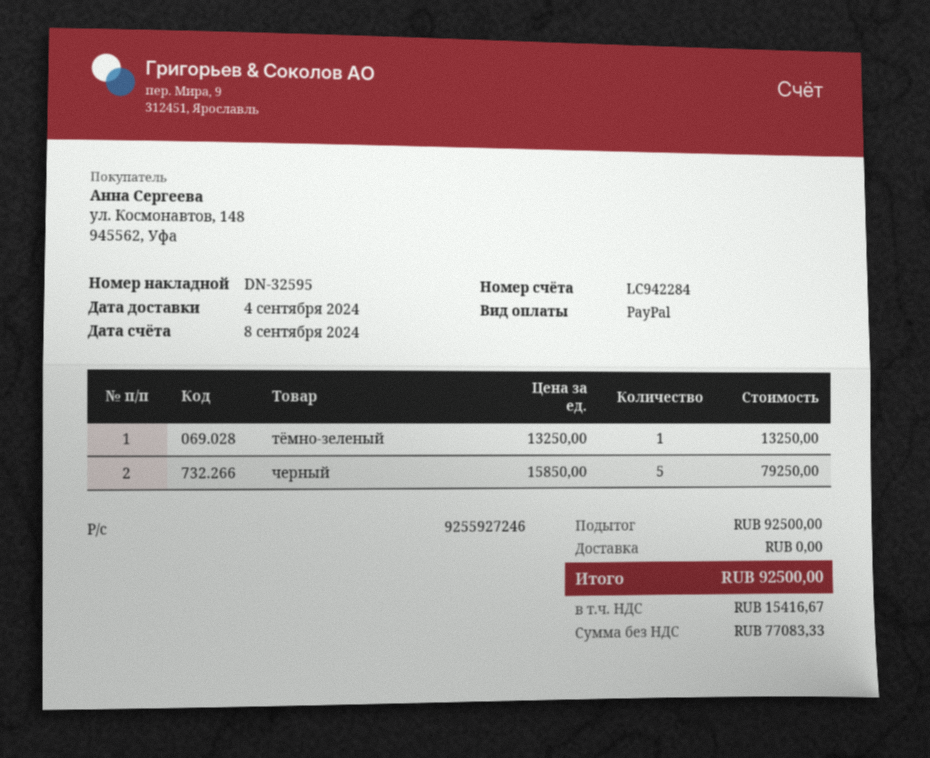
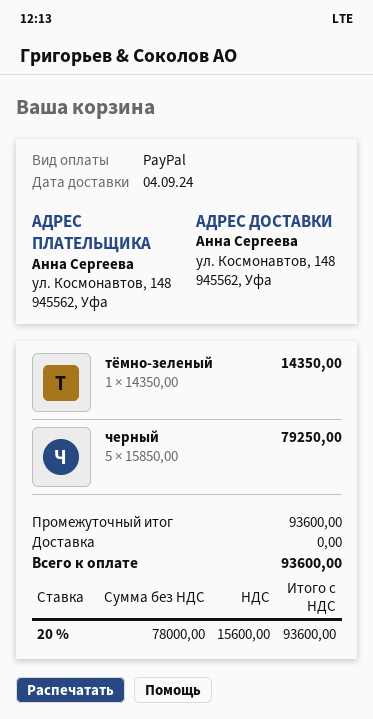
тёмно-зеленый: 1 x 13250.00 = 13250.00 -> 1 x 14350.00 = 14350.00
subtotal: 92500.00 -> 93600.00
net: 77083.33 -> 78000.00
tax: 15416.67 -> 15600.00
total: 92500.00 -> 93600.00

